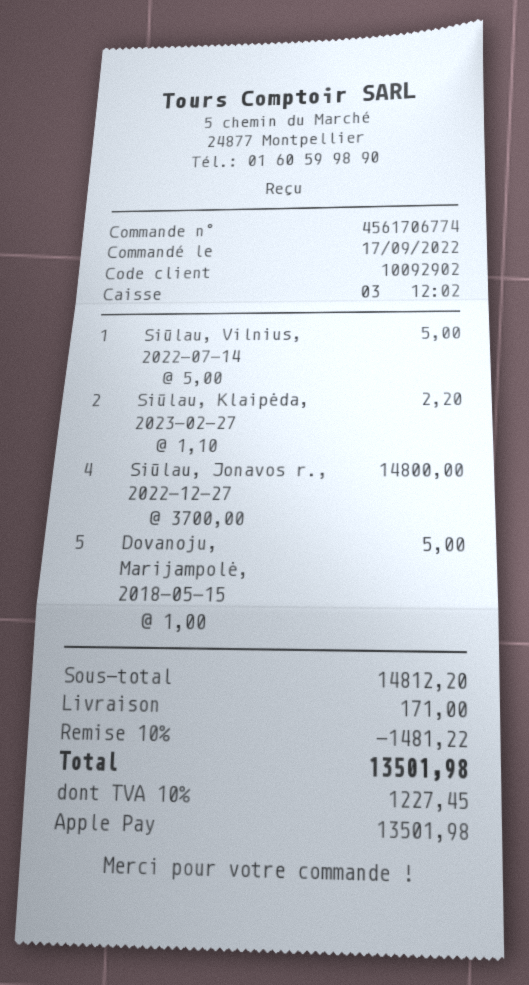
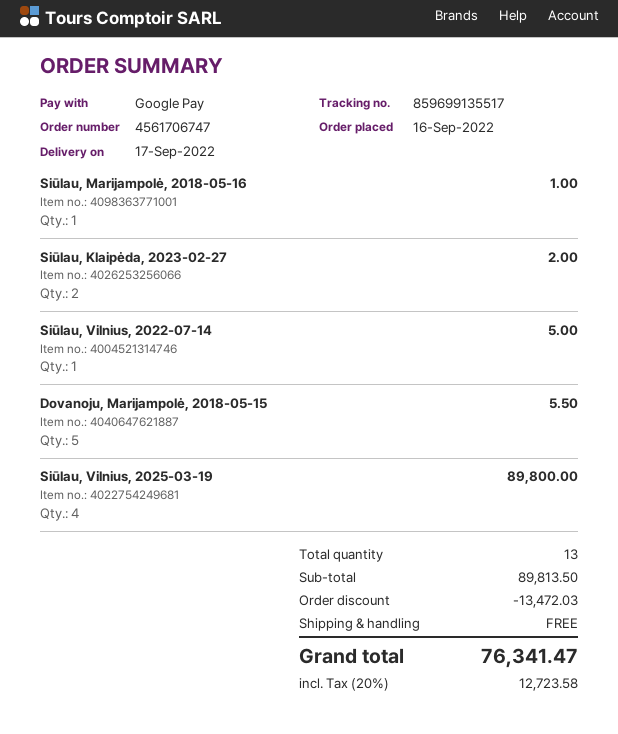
order number: 4561706774 -> 4561706747
order date: 2022-09-17 -> 2022-09-16
payment method: Apple Pay -> Google Pay
Siūlau, Klaipėda, 2023-02-27: 2 for 2.20 -> 2 for 2.00
Siūlau, Jonavos r., 2022-12-27: 4 for 14800.00 -> none
Dovanoju, Marijampolė, 2018-05-15: 5 for 5.00 -> 5 for 5.50
Siūlau, Marijampolė, 2018-05-16: none -> 1 for 1.00
Siūlau, Vilnius, 2025-03-19: none -> 4 for 89800.00
subtotal: 14812.20 -> 89813.50
discount: 1481.22 -> 13472.03
shipping: 171.00 -> 0.00
tax: 10% = 1227.45 -> 20% = 12723.58
total: 13501.98 -> 76341.47

